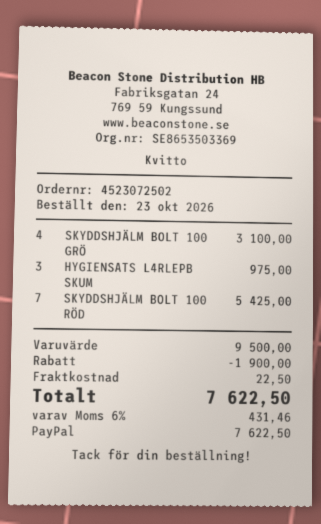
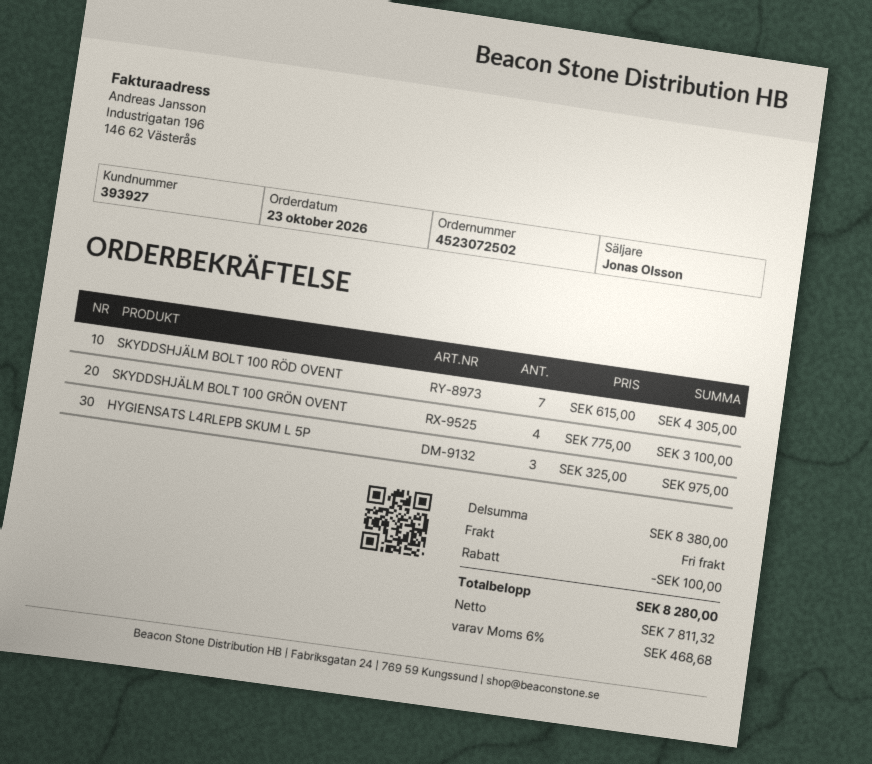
SKYDDSHJÄLM BOLT 100 RÖD: 7 for 5425.00 -> 7 for 4305.00
subtotal: 9500.00 -> 8380.00
discount: 1900.00 -> 100.00
shipping: 22.50 -> 0.00
tax: 6% = 431.46 -> 6% = 468.68
total: 7622.50 -> 8280.00

